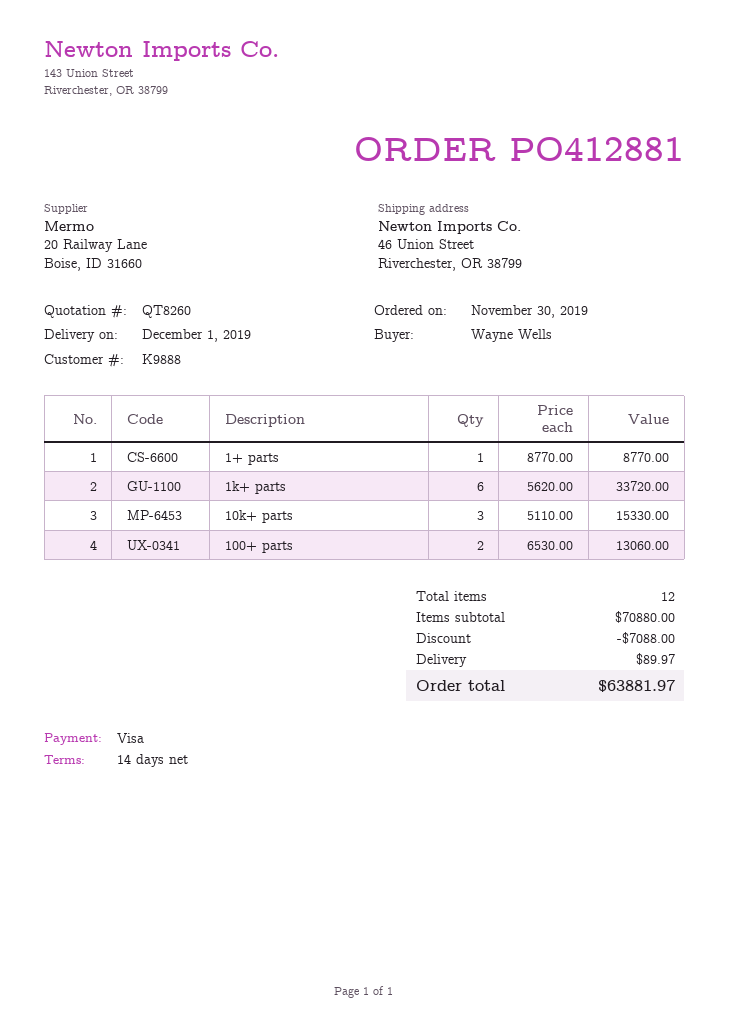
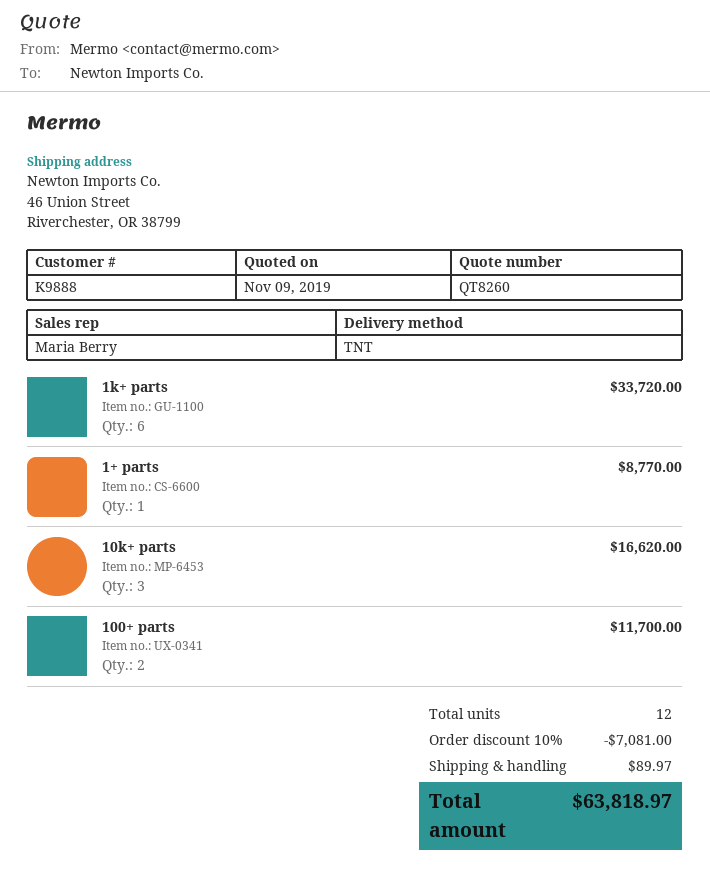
10k+ parts: 3 for 15330.00 -> 3 for 16620.00
100+ parts: 2 for 13060.00 -> 2 for 11700.00
discount: 7088.00 -> 7081.00
total: 63881.97 -> 63818.97

